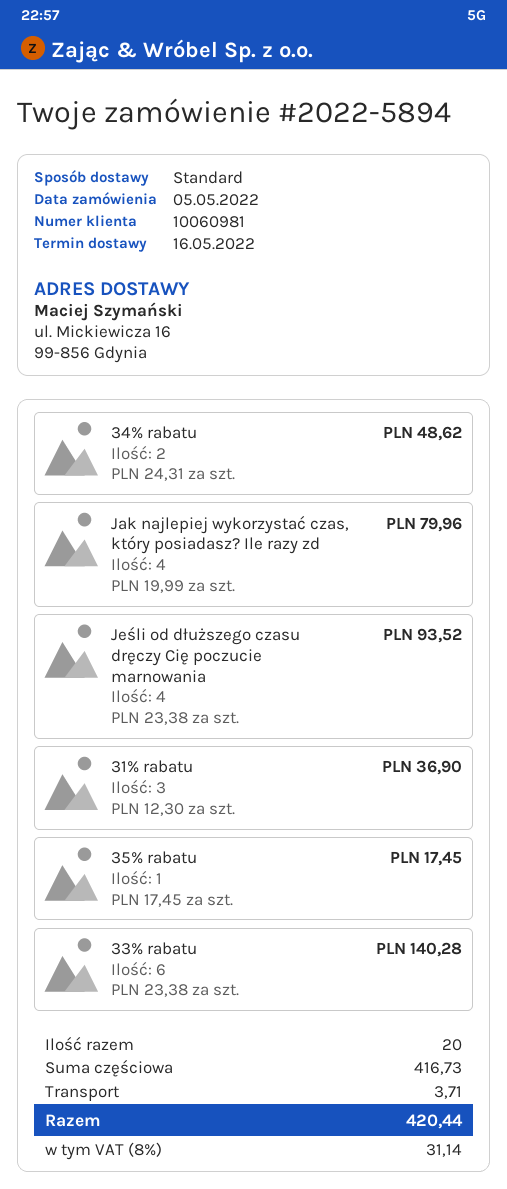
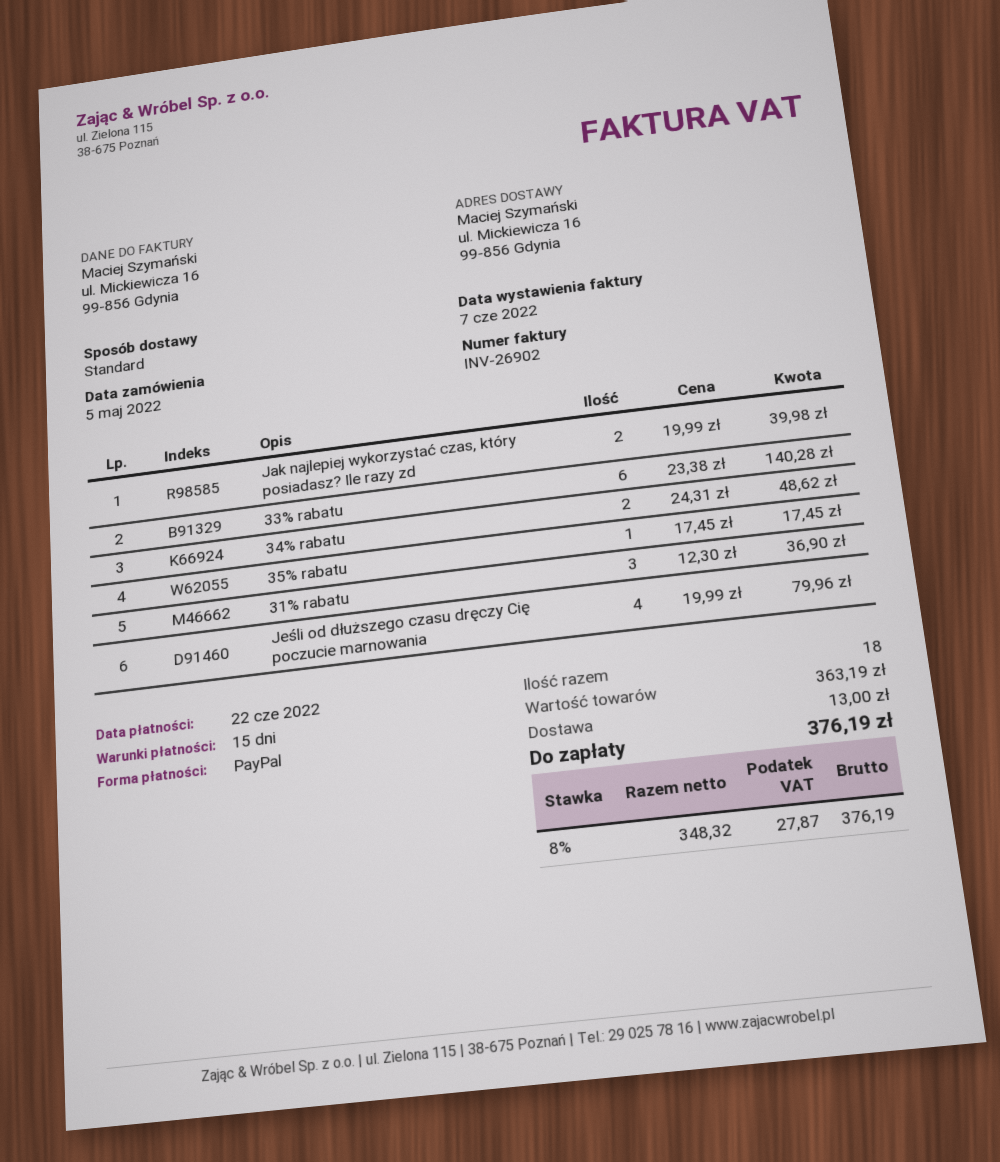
Jak najlepiej wykorzystać czas, który posiadasz? Ile razy zd: 4 x 19.99 = 79.96 -> 2 x 19.99 = 39.98
Jeśli od dłuższego czasu dręczy Cię poczucie marnowania: 4 x 23.38 = 93.52 -> 4 x 19.99 = 79.96
total quantity: 20 -> 18
subtotal: 416.73 -> 363.19
shipping: 3.71 -> 13.00
tax: 8% = 31.14 -> 8% = 27.87
total: 420.44 -> 376.19

